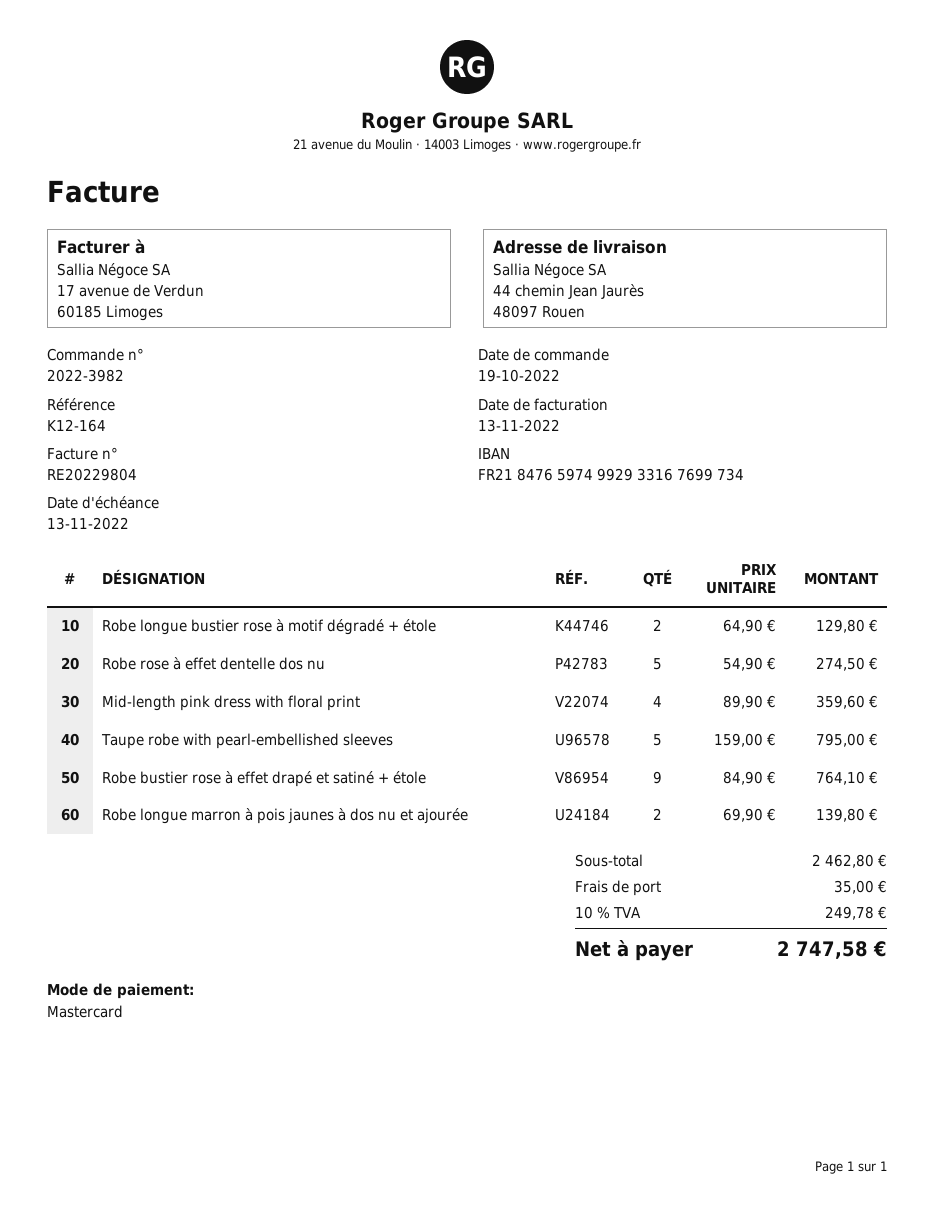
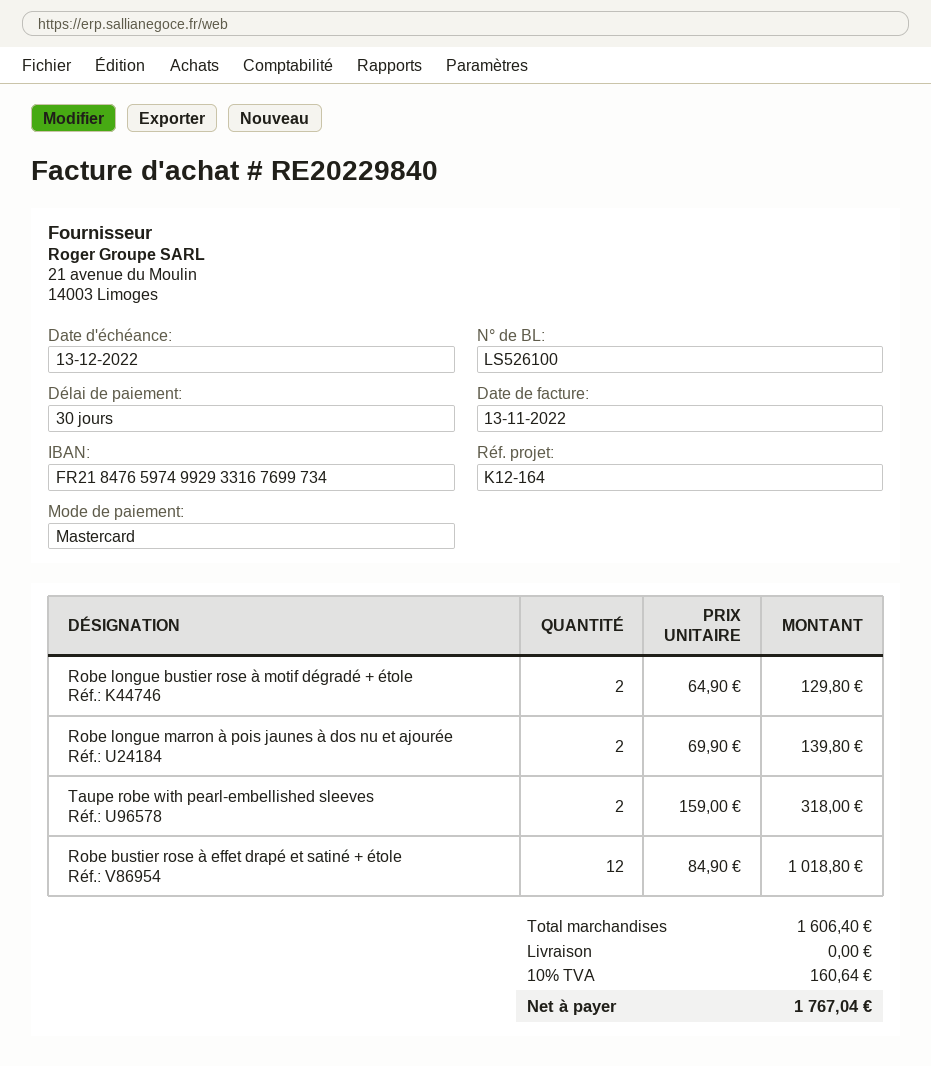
invoice number: RE20229804 -> RE20229840
due date: 2022-11-13 -> 2022-12-13
Robe rose à effet dentelle dos nu: 5 x 54.90 = 274.50 -> none
Mid-length pink dress with floral print: 4 x 89.90 = 359.60 -> none
Taupe robe with pearl-embellished sleeves: 5 x 159.00 = 795.00 -> 2 x 159.00 = 318.00
Robe bustier rose à effet drapé et satiné + étole: 9 x 84.90 = 764.10 -> 12 x 84.90 = 1018.80
subtotal: 2462.80 -> 1606.40
shipping: 35.00 -> 0.00
tax: 10% = 249.78 -> 10% = 160.64
total: 2747.58 -> 1767.04

